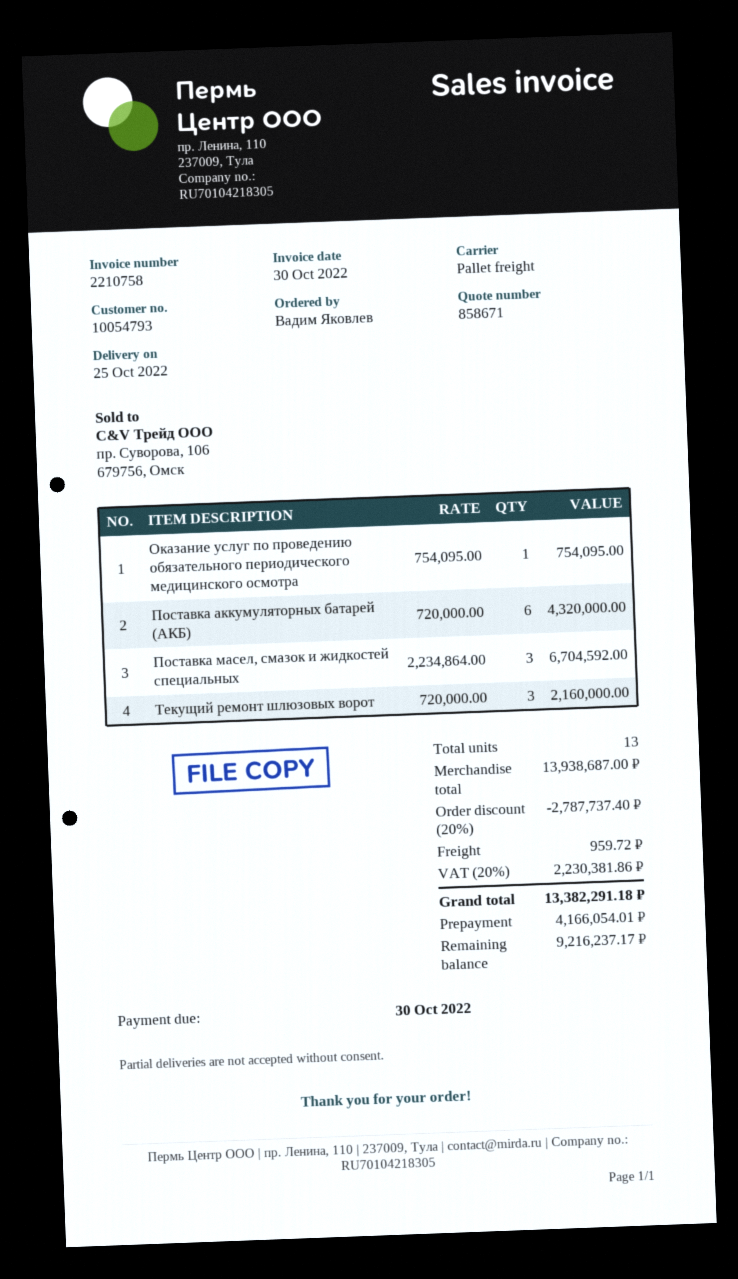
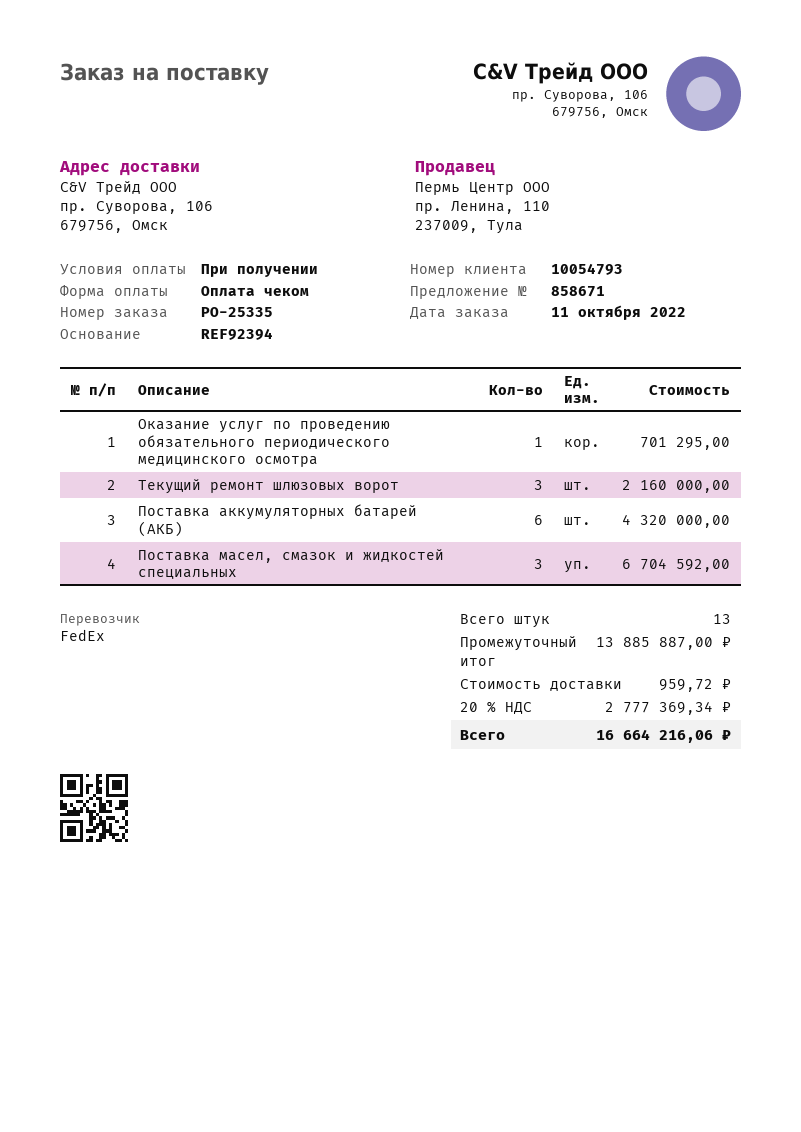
shipping method: pallet freight -> FedEx
Оказание услуг по проведению обязательного периодического медицинского осмотра: 1 for 754095.00 -> 1 for 701295.00
subtotal: 13938687.00 -> 13885887.00
discount: 20% = 2787737.40 -> none
tax: 20% = 2230381.86 -> 20% = 2777369.34
total: 13382291.18 -> 16664216.06

